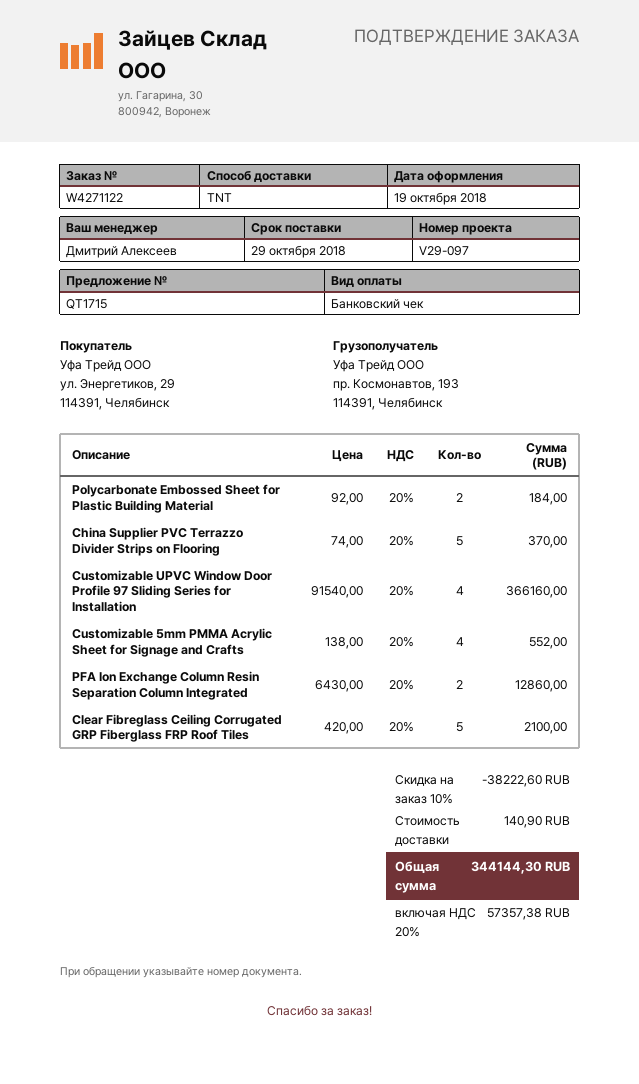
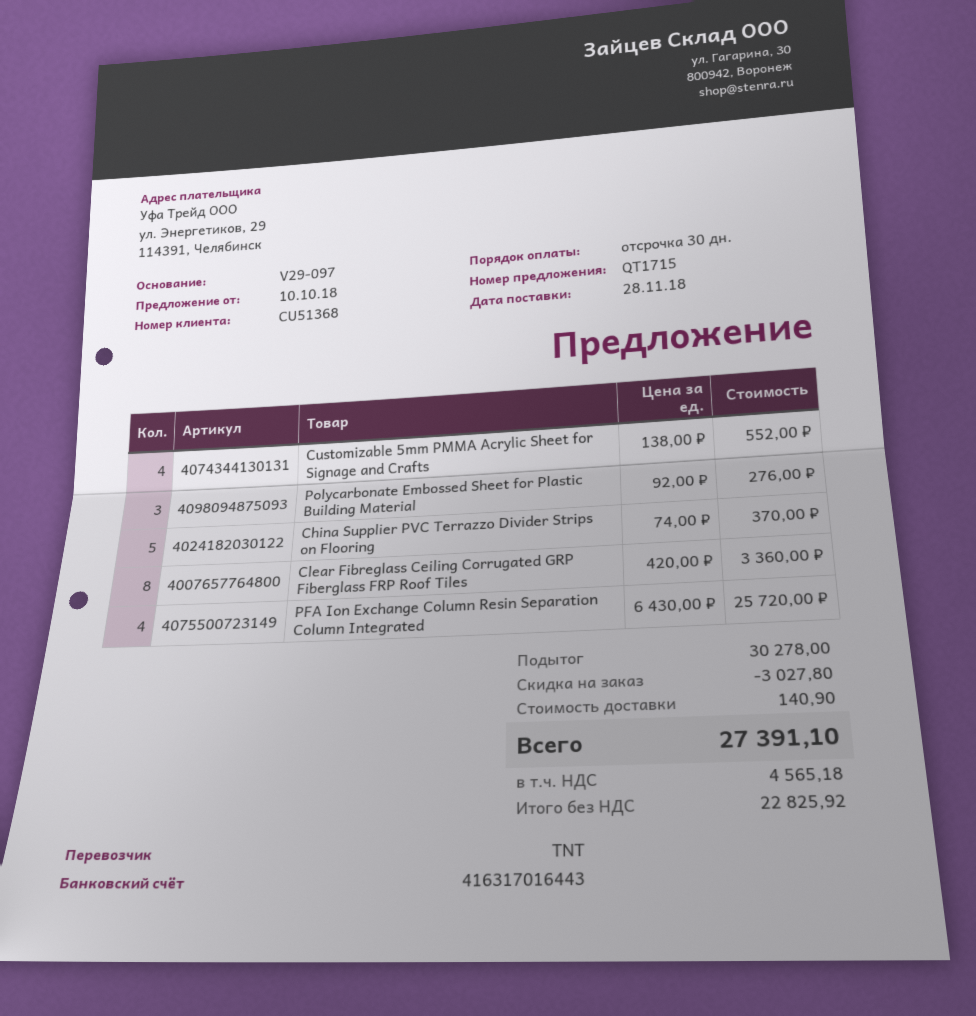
delivery date: 2018-10-29 -> 2018-11-28
Polycarbonate Embossed Sheet for Plastic Building Material: 2 x 92.00 = 184.00 -> 3 x 92.00 = 276.00
Customizable UPVC Window Door Profile 97 Sliding Series for Installation: 4 x 91540.00 = 366160.00 -> none
PFA Ion Exchange Column Resin Separation Column Integrated: 2 x 6430.00 = 12860.00 -> 4 x 6430.00 = 25720.00
Clear Fibreglass Ceiling Corrugated GRP Fiberglass FRP Roof Tiles: 5 x 420.00 = 2100.00 -> 8 x 420.00 = 3360.00
discount: 38222.60 -> 3027.80
tax: 57357.38 -> 4565.18
total: 344144.30 -> 27391.10

